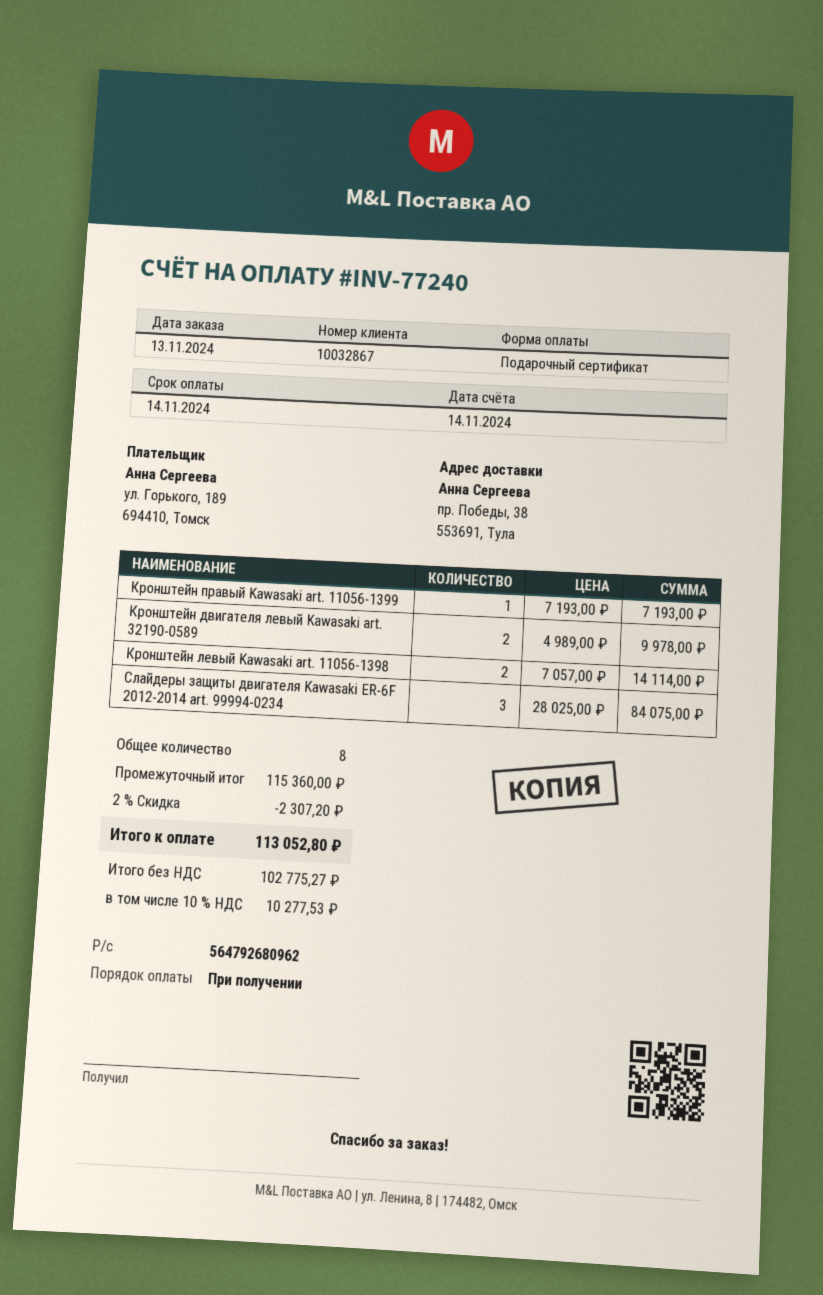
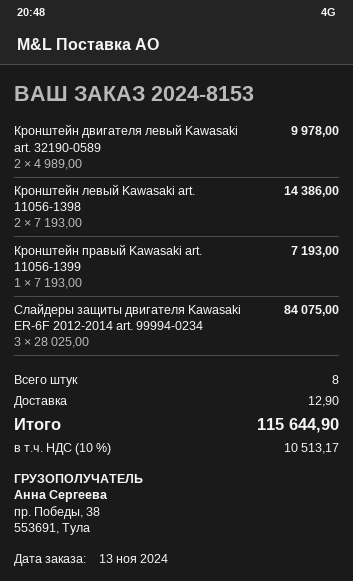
Кронштейн левый Kawasaki art. 11056-1398: 2 x 7057.00 = 14114.00 -> 2 x 7193.00 = 14386.00
discount: 2% = 2307.20 -> none
shipping: none -> 12.90
tax: 10% = 10277.53 -> 10% = 10513.17
total: 113052.80 -> 115644.90

